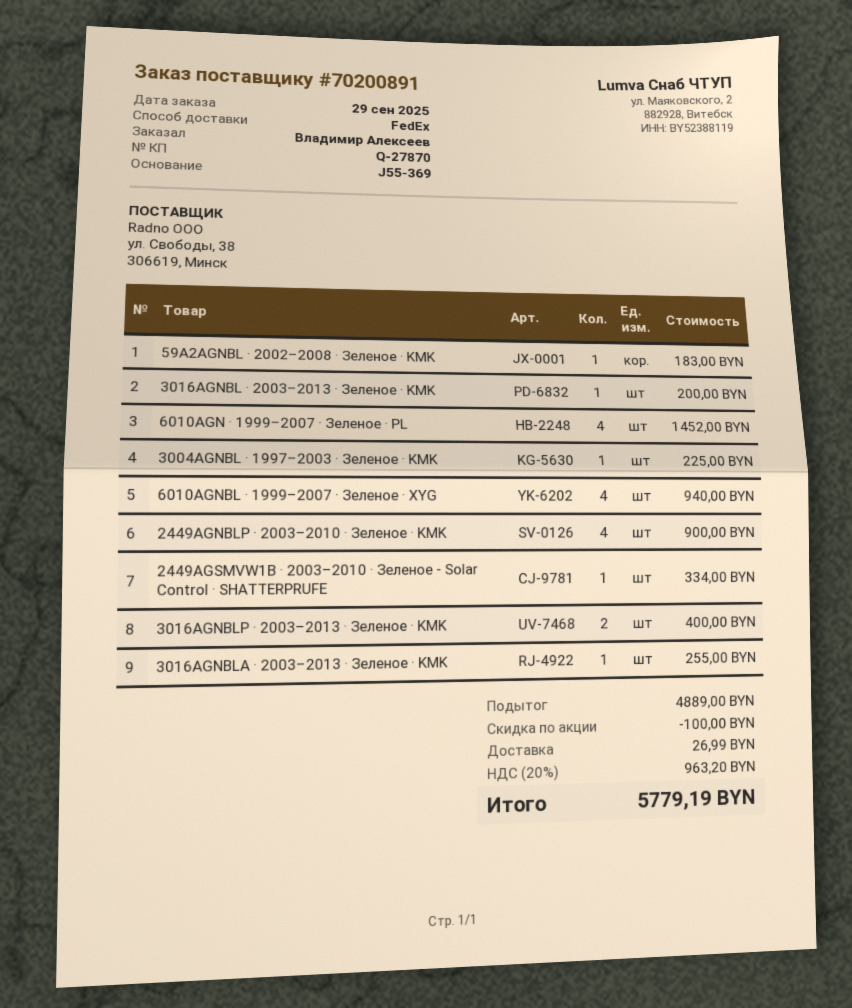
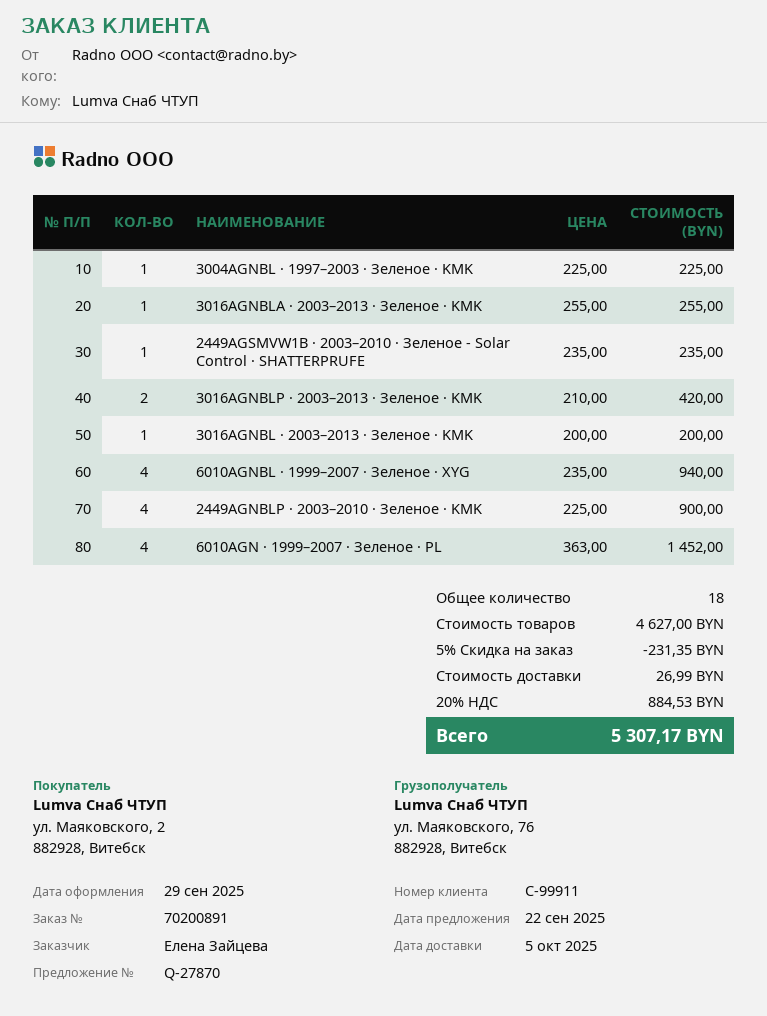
ordered by: Владимир Алексеев -> Елена Зайцева
59A2AGNBL · 2002–2008 · Зеленое · KMK: 1 for 183.00 -> none
2449AGSMVW1B · 2003–2010 · Зеленое - Solar Control · SHATTERPRUFE: 1 for 334.00 -> 1 for 235.00
3016AGNBLP · 2003–2013 · Зеленое · KMK: 2 for 400.00 -> 2 for 420.00
subtotal: 4889.00 -> 4627.00
discount: 100.00 -> 231.35
tax: 20% = 963.20 -> 20% = 884.53
total: 5779.19 -> 5307.17

